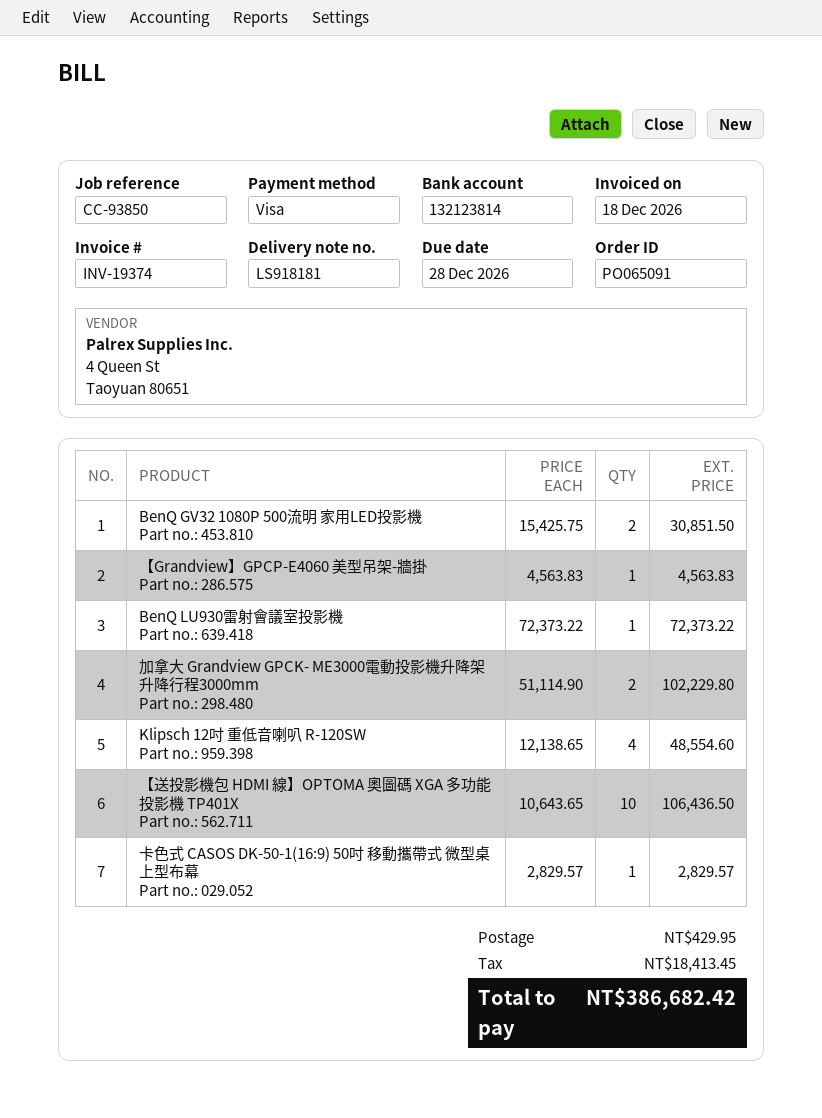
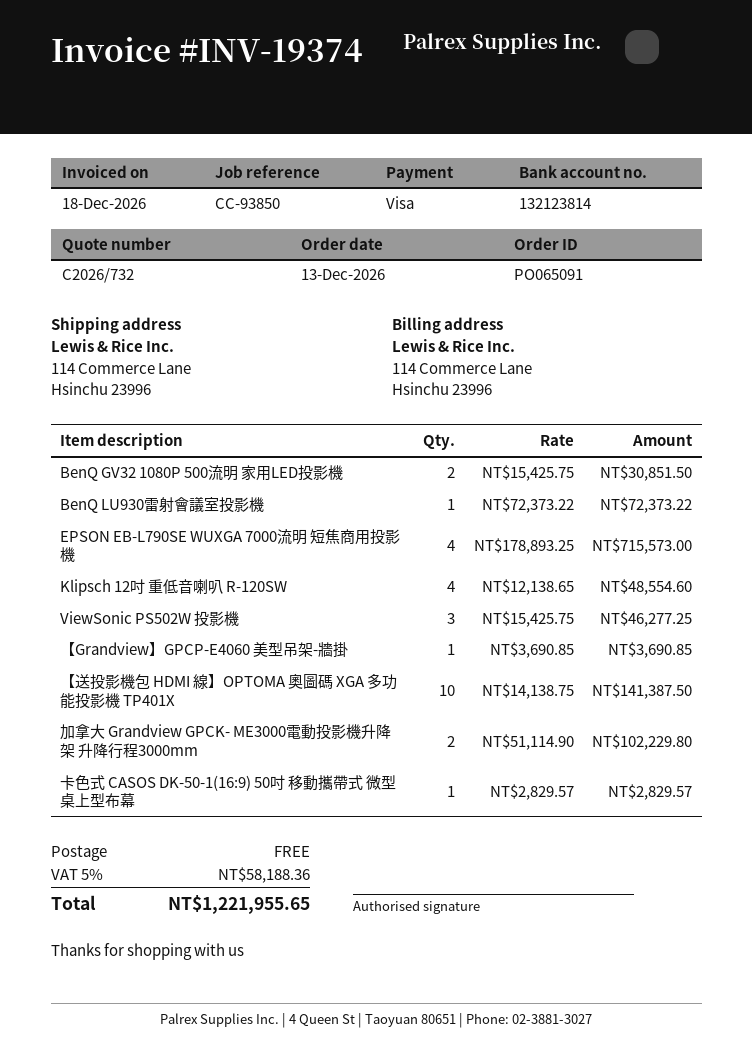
【Grandview】GPCP-E4060 美型吊架-牆掛: 1 x 4563.83 = 4563.83 -> 1 x 3690.85 = 3690.85
【送投影機包 HDMI 線】OPTOMA 奧圖碼 XGA 多功能投影機 TP401X: 10 x 10643.65 = 106436.50 -> 10 x 14138.75 = 141387.50
EPSON EB-L790SE WUXGA 7000流明 短焦商用投影機: none -> 4 x 178893.25 = 715573.00
ViewSonic PS502W 投影機: none -> 3 x 15425.75 = 46277.25
shipping: 429.95 -> 0.00
tax: 18413.45 -> 58188.36
total: 386682.42 -> 1221955.65

